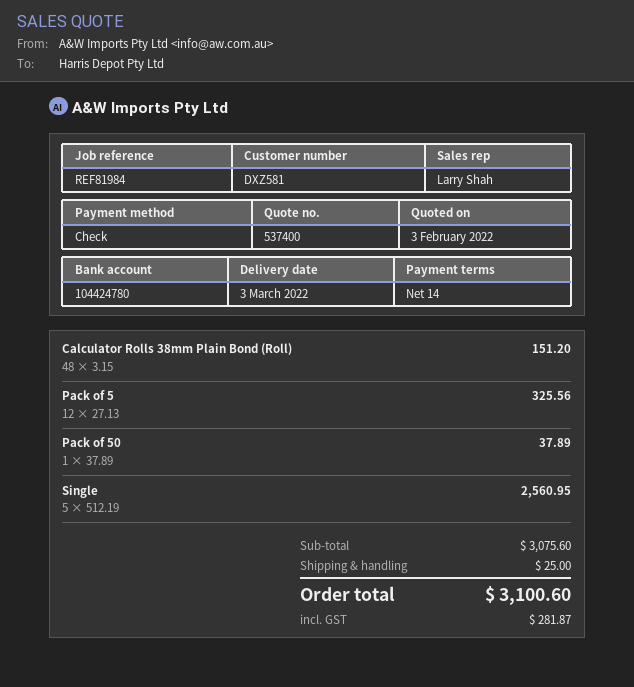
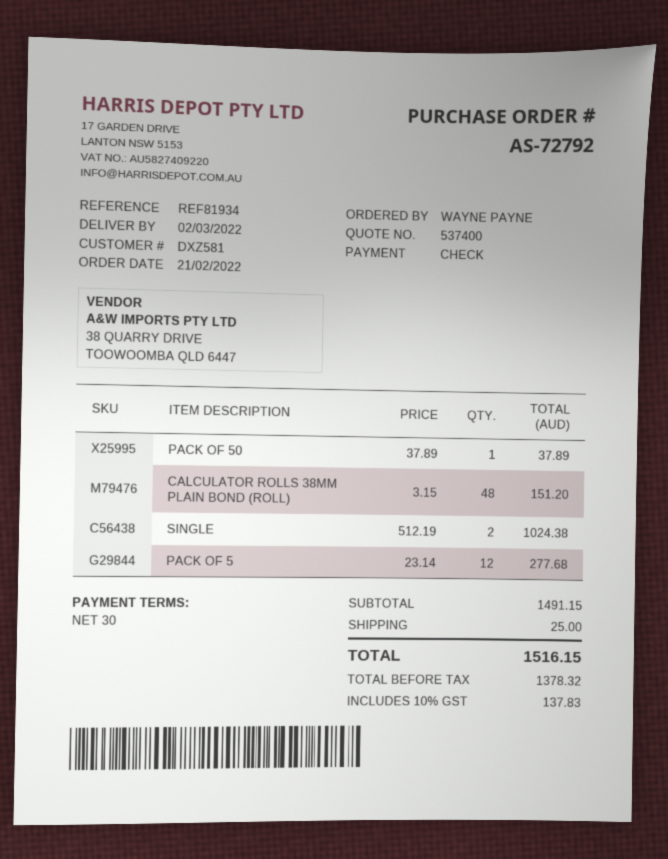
delivery date: 2022-03-03 -> 2022-03-02
payment terms: 14 days -> 30 days
reference: REF81984 -> REF81934
Pack of 5: 12 x 27.13 = 325.56 -> 12 x 23.14 = 277.68
Single: 5 x 512.19 = 2560.95 -> 2 x 512.19 = 1024.38
subtotal: 3075.60 -> 1491.15
tax: 281.87 -> 137.83
total: 3100.60 -> 1516.15

